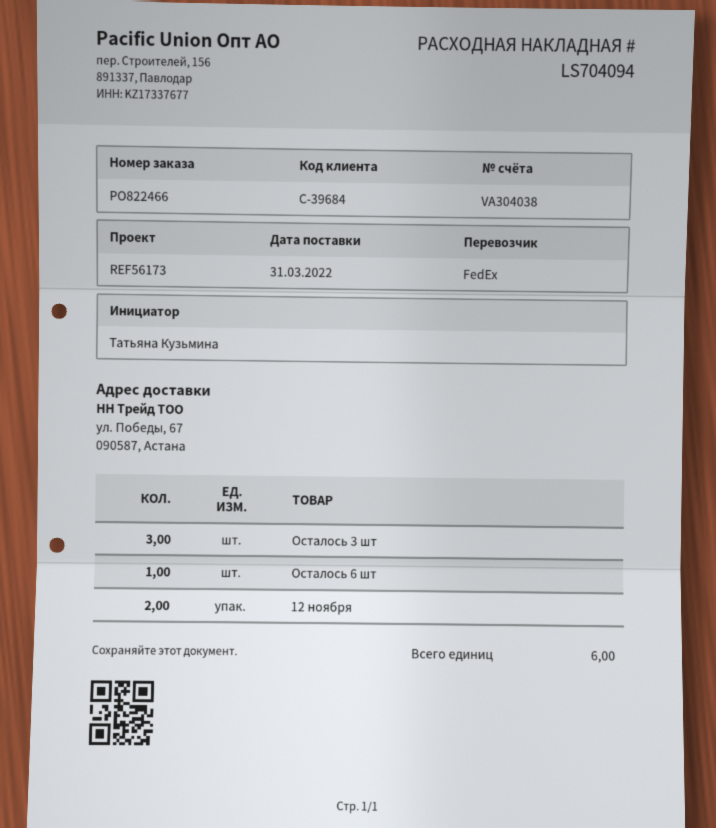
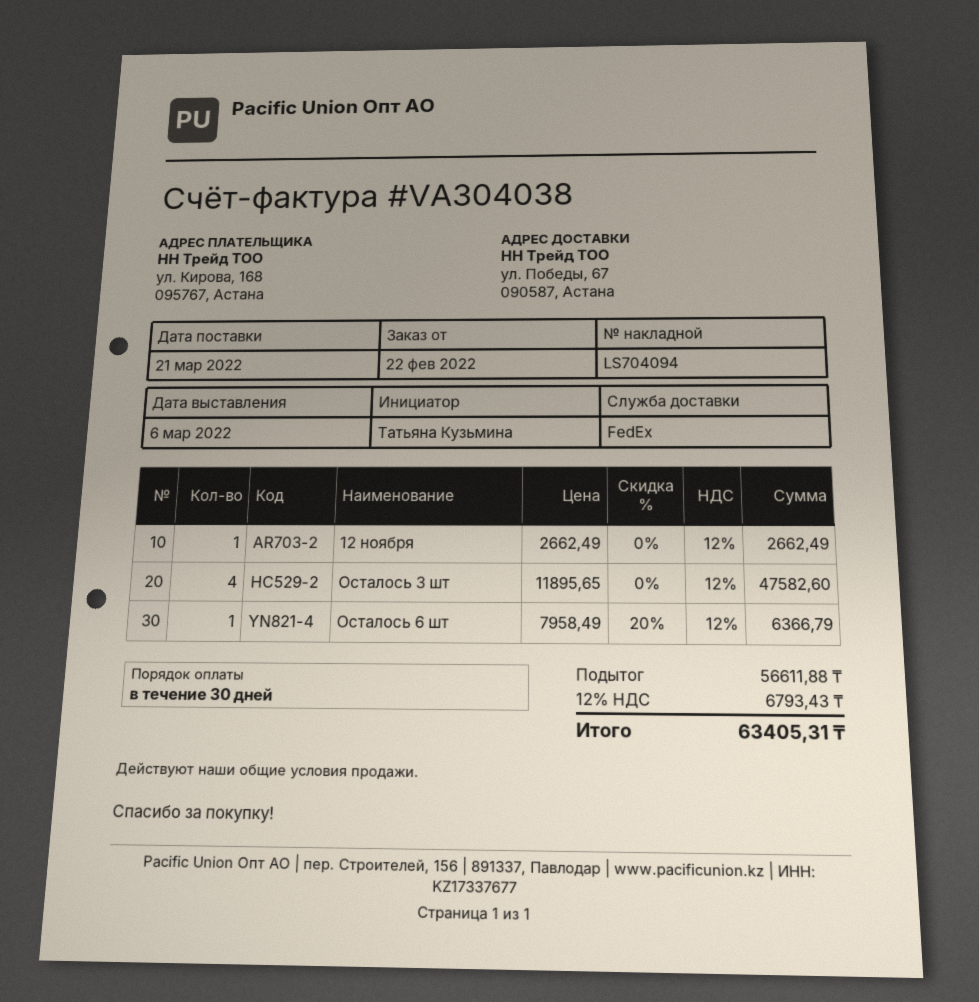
delivery date: 2022-03-31 -> 2022-03-21
Осталось 3 шт: 3 -> 4
12 ноября: 2 -> 1

